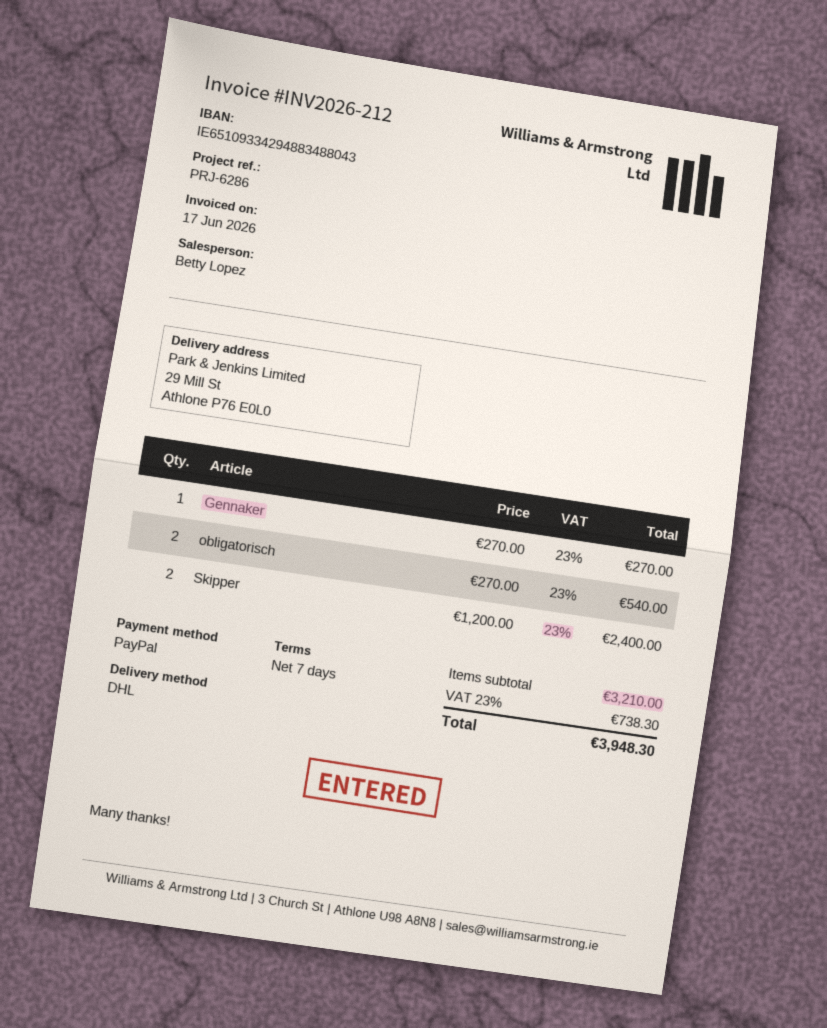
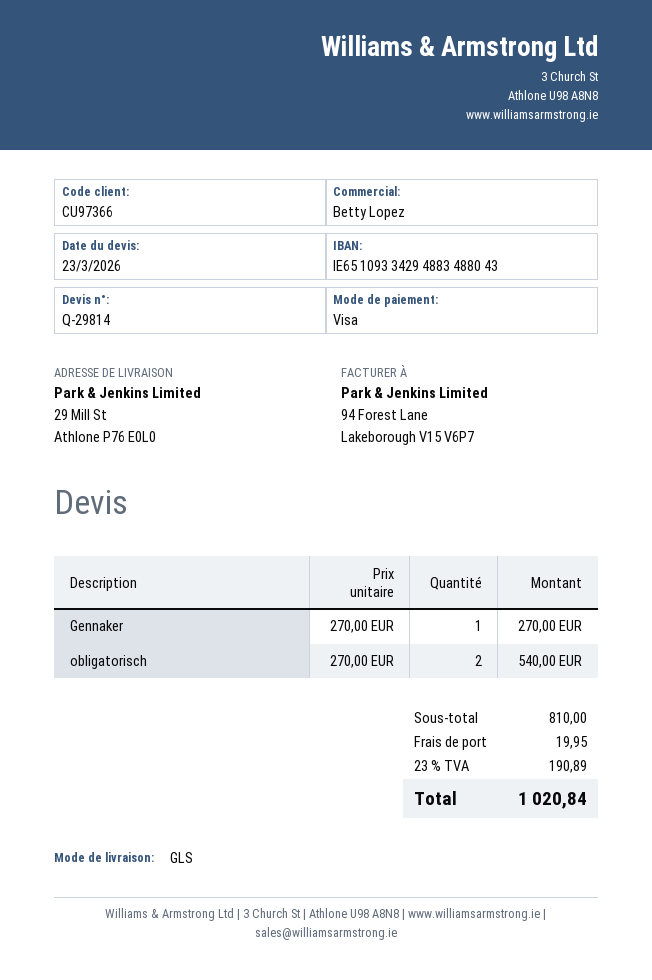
payment method: PayPal -> Visa
shipping method: DHL -> GLS
Skipper: 2 x 1200.00 = 2400.00 -> none
subtotal: 3210.00 -> 810.00
shipping: none -> 19.95
tax: 23% = 738.30 -> 23% = 190.89
total: 3948.30 -> 1020.84

